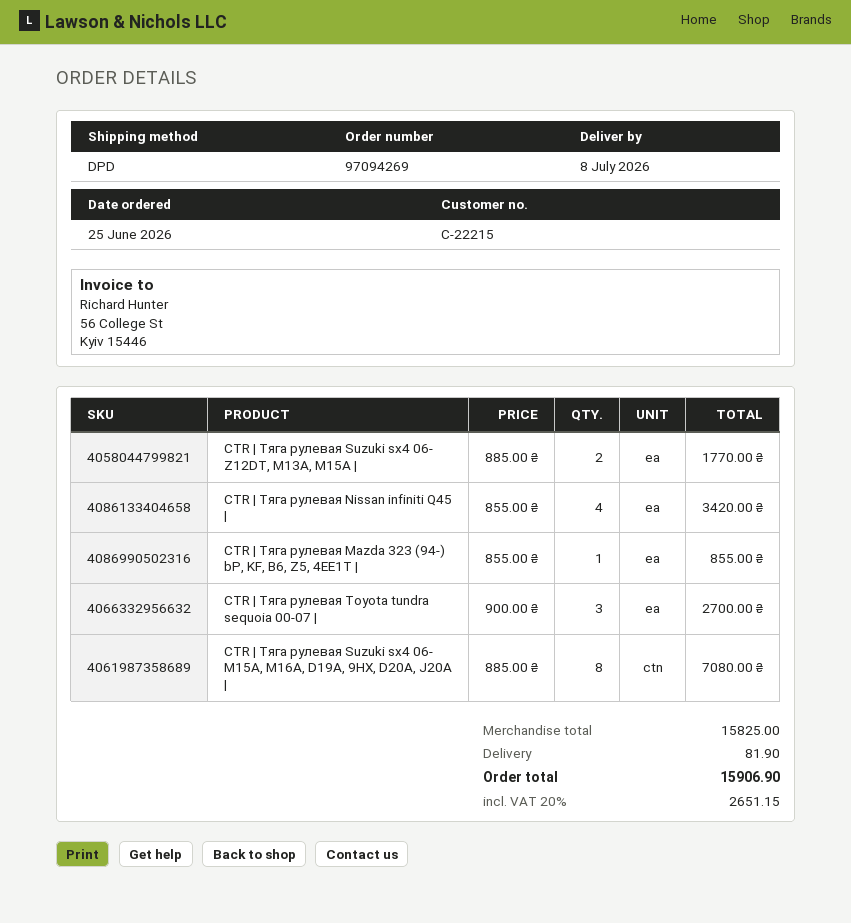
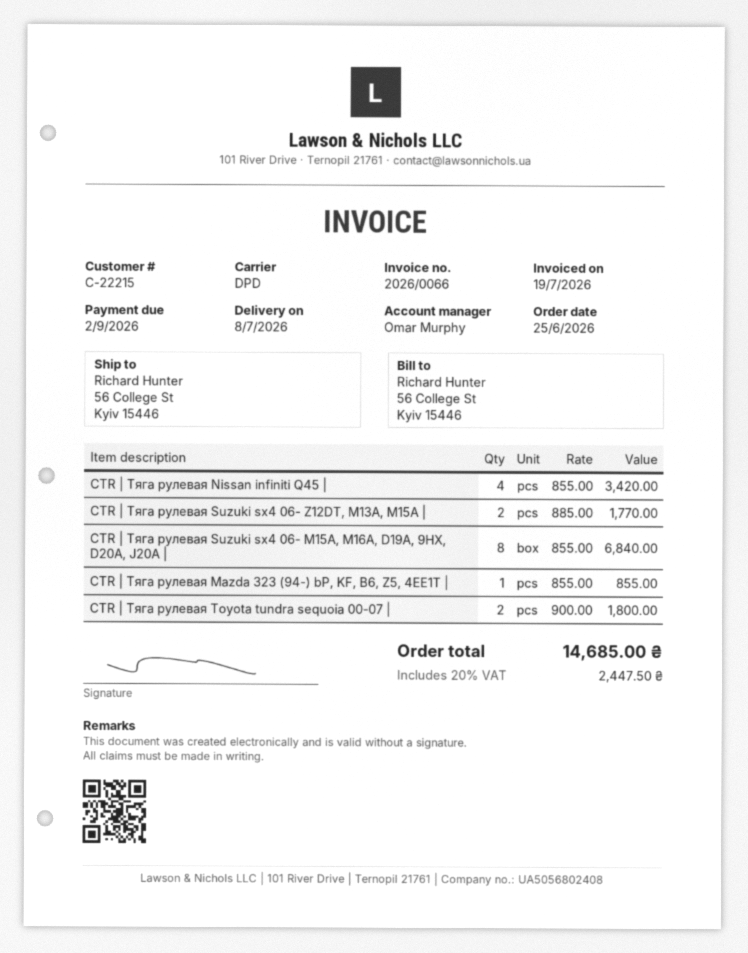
CTR | Тяга рулевая Toyota tundra sequoia 00-07 |: 3 x 900.00 = 2700.00 -> 2 x 900.00 = 1800.00
CTR | Тяга рулевая Suzuki sx4 06- M15A, M16A, D19A, 9HX, D20A, J20A |: 8 x 885.00 = 7080.00 -> 8 x 855.00 = 6840.00
shipping: 81.90 -> none
tax: 20% = 2651.15 -> 20% = 2447.50
total: 15906.90 -> 14685.00

